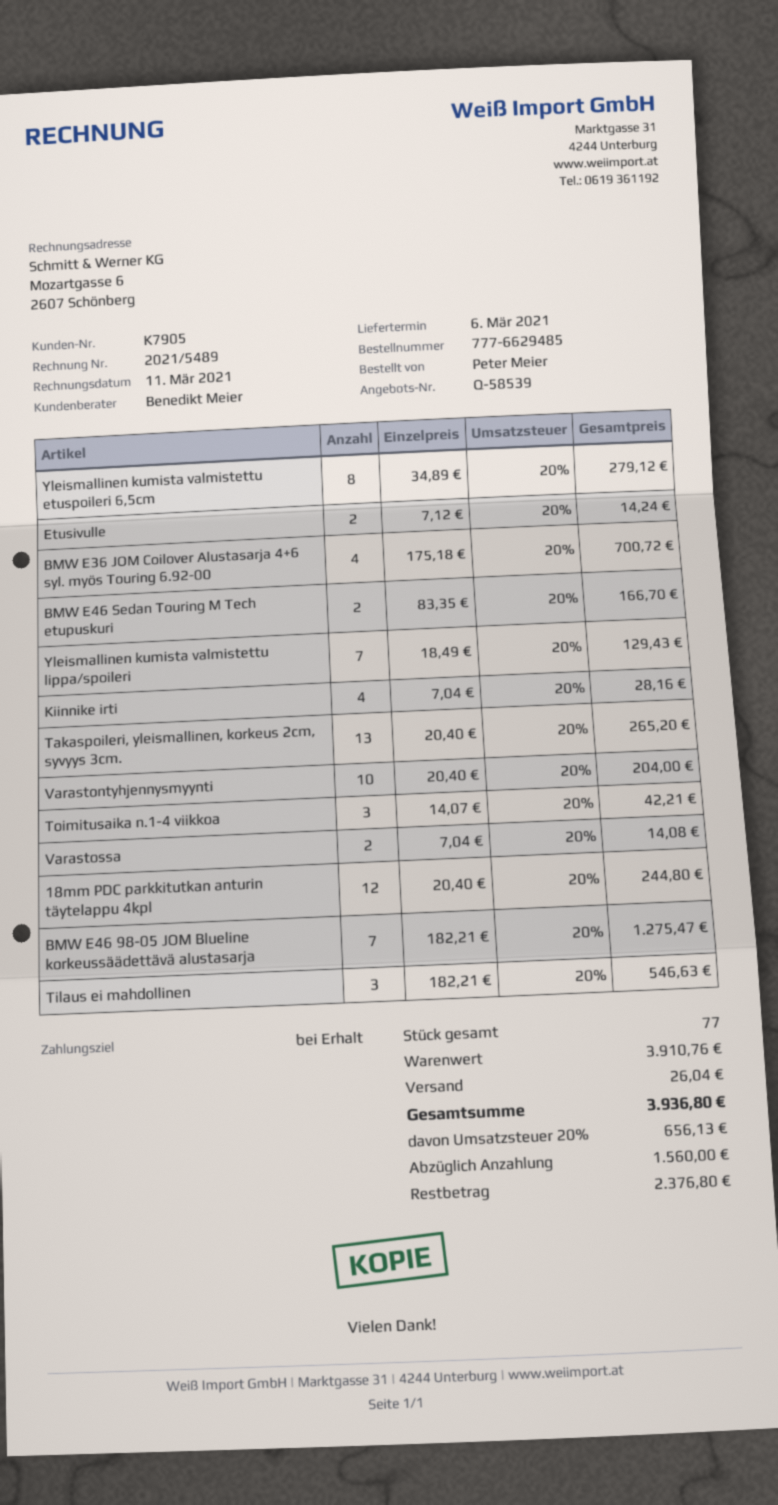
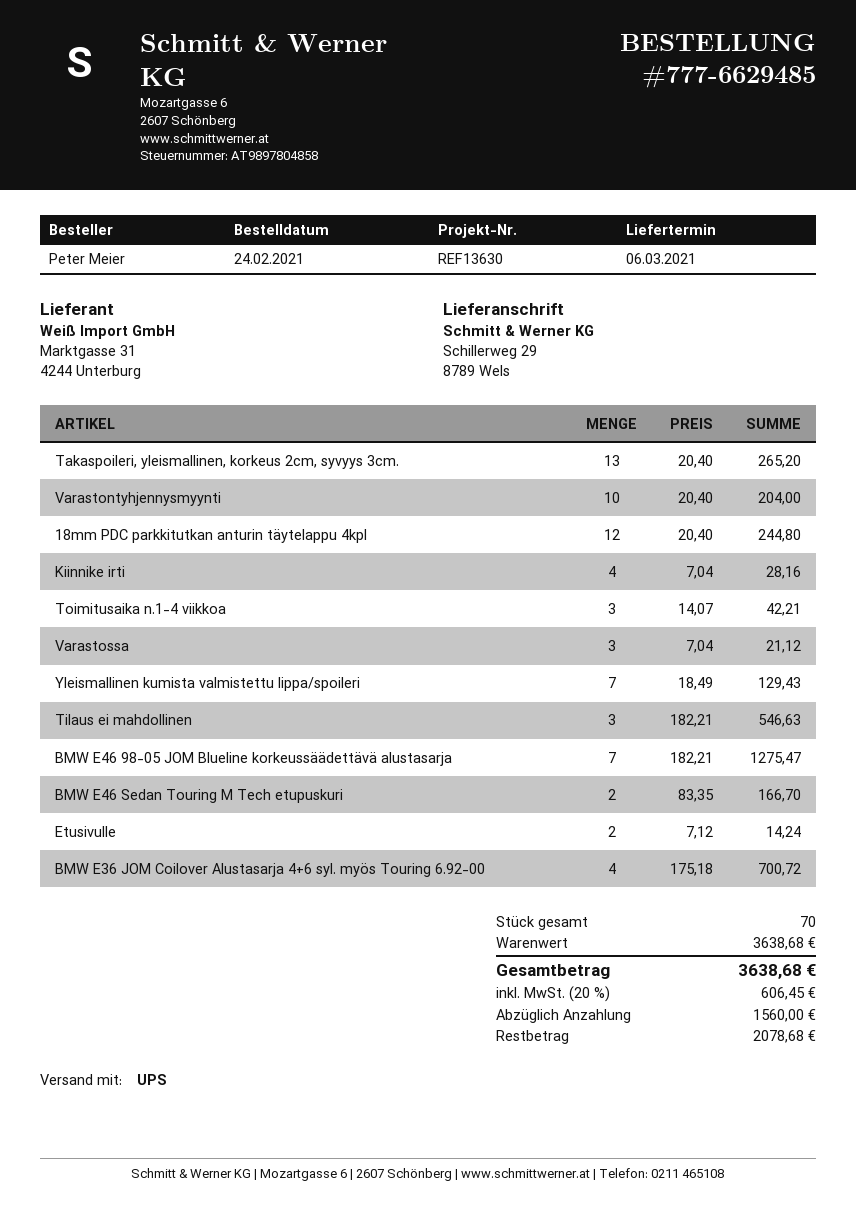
Yleismallinen kumista valmistettu etuspoileri 6,5cm: 8 x 34.89 = 279.12 -> none
Varastossa: 2 x 7.04 = 14.08 -> 3 x 7.04 = 21.12
total quantity: 77 -> 70
subtotal: 3910.76 -> 3638.68
shipping: 26.04 -> none
tax: 20% = 656.13 -> 20% = 606.45
total: 3936.80 -> 3638.68
balance: 2376.80 -> 2078.68

